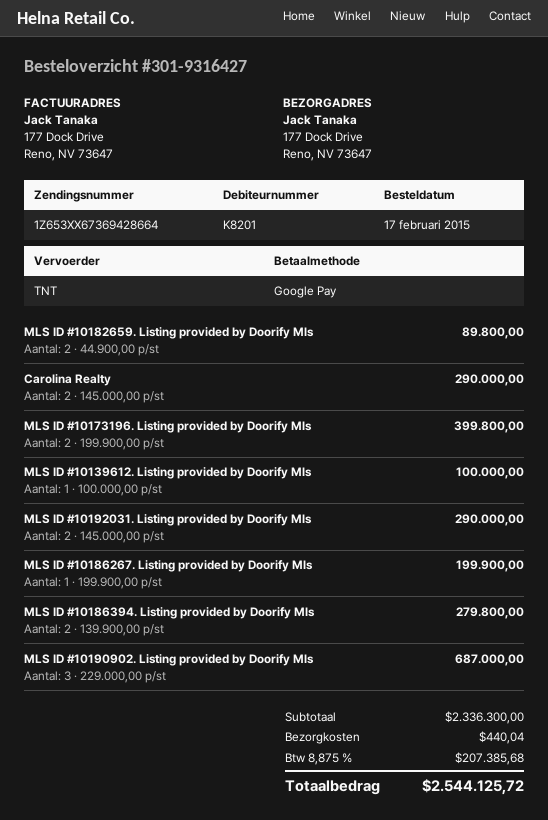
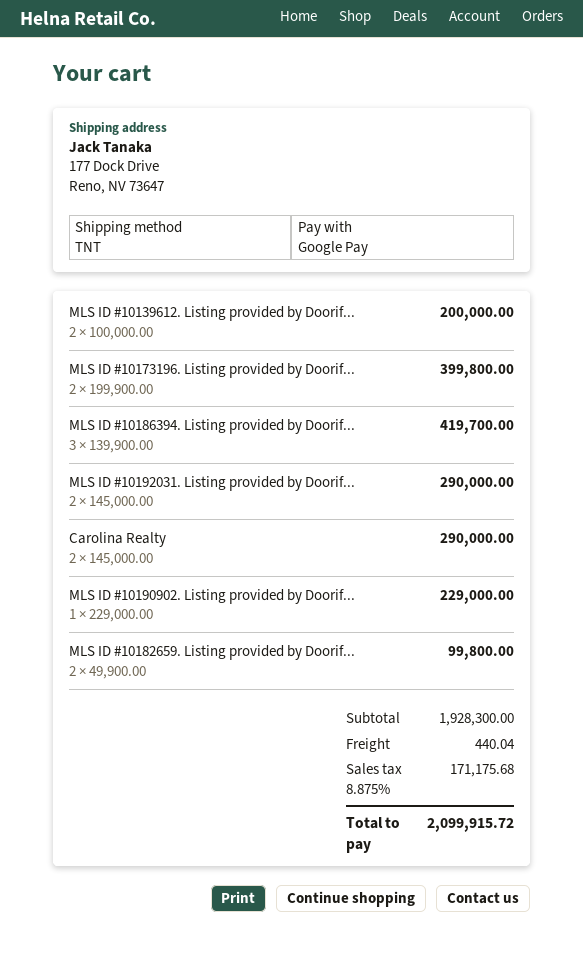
MLS ID #10182659. Listing provided by Doorify Mls: 2 x 44900.00 = 89800.00 -> 2 x 49900.00 = 99800.00
MLS ID #10139612. Listing provided by Doorify Mls: 1 x 100000.00 = 100000.00 -> 2 x 100000.00 = 200000.00
MLS ID #10186267. Listing provided by Doorify Mls: 1 x 199900.00 = 199900.00 -> none
MLS ID #10186394. Listing provided by Doorify Mls: 2 x 139900.00 = 279800.00 -> 3 x 139900.00 = 419700.00
MLS ID #10190902. Listing provided by Doorify Mls: 3 x 229000.00 = 687000.00 -> 1 x 229000.00 = 229000.00
subtotal: 2336300.00 -> 1928300.00
tax: 8.875% = 207385.68 -> 8.875% = 171175.68
total: 2544125.72 -> 2099915.72

